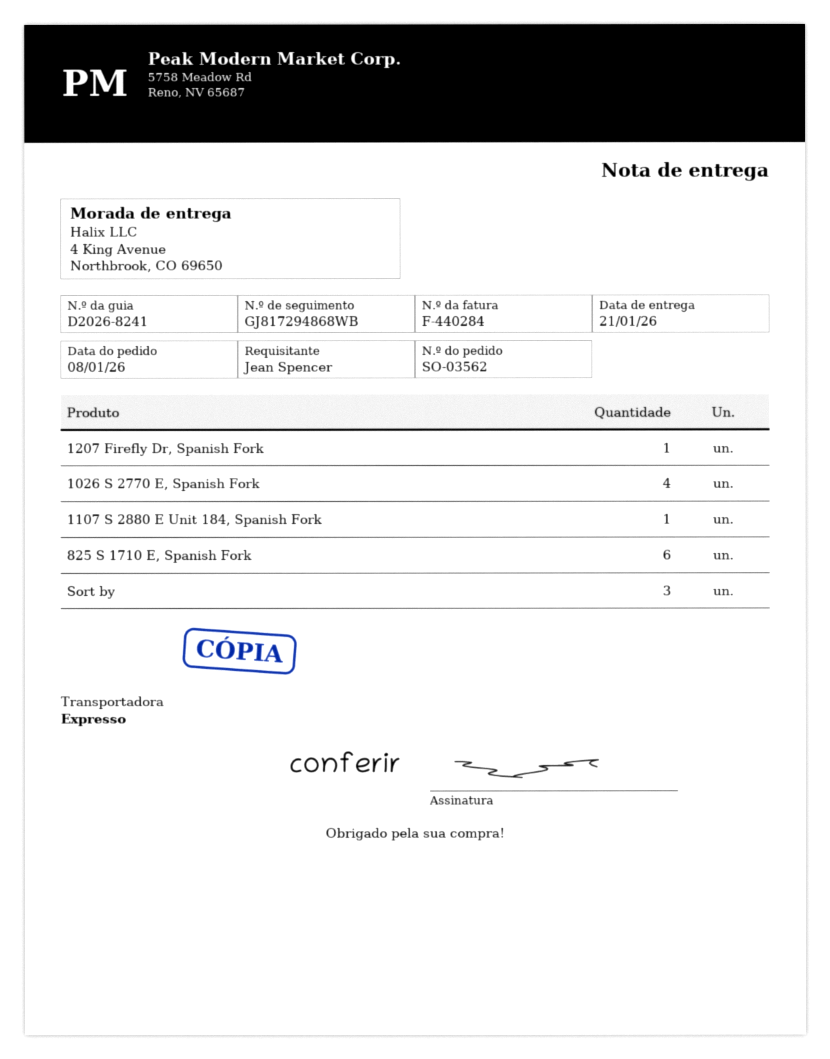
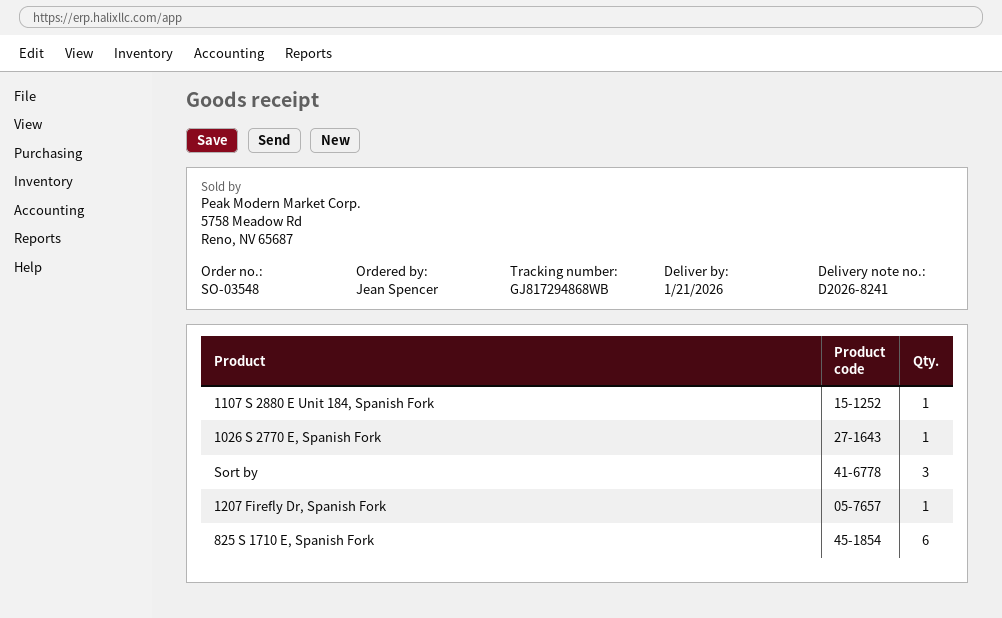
order number: SO-03562 -> SO-03548
1026 S 2770 E, Spanish Fork: 4 -> 1

